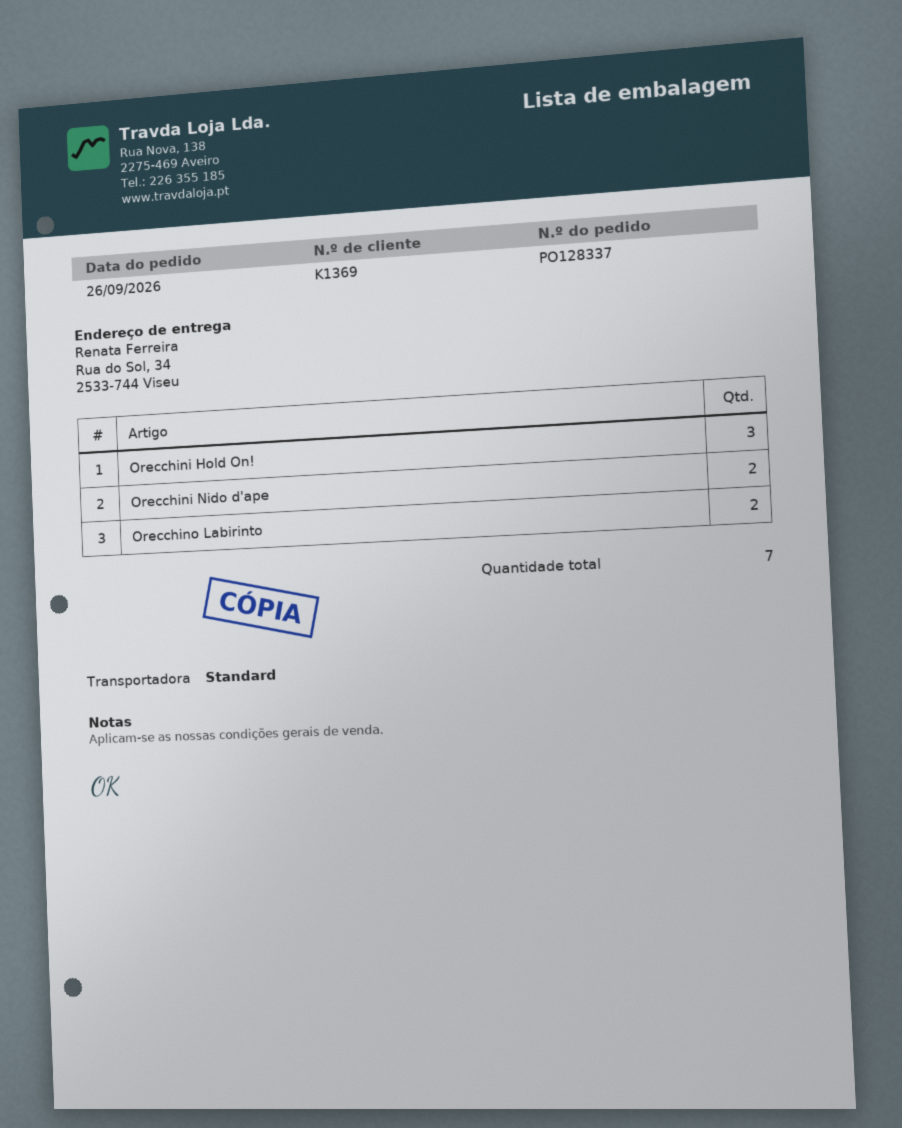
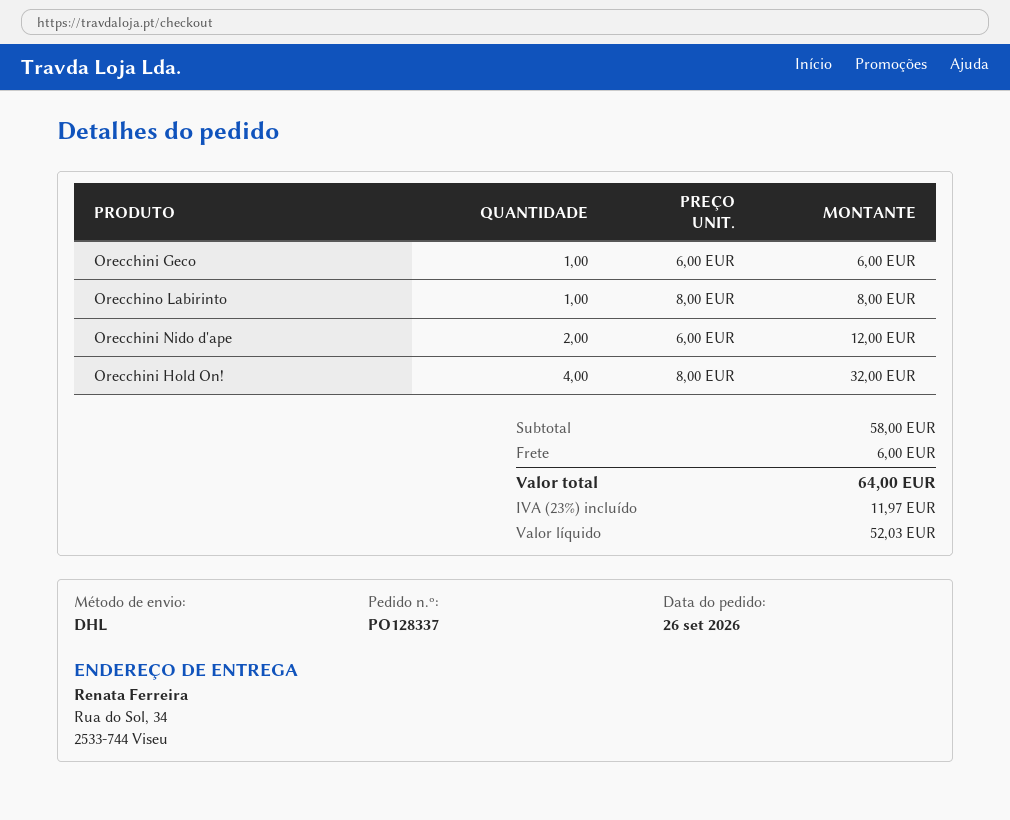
shipping method: standard -> DHL
Orecchini Hold On!: 3 -> 4
Orecchino Labirinto: 2 -> 1
Orecchini Geco: none -> 1

